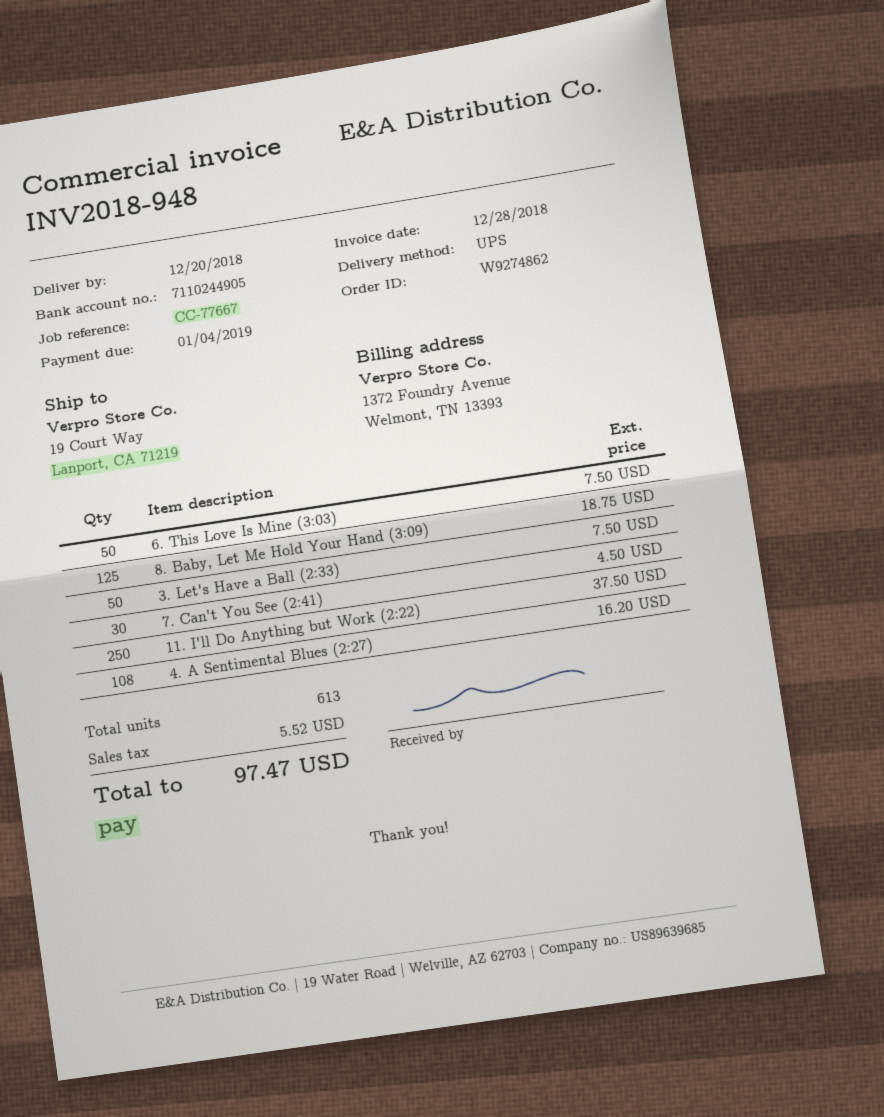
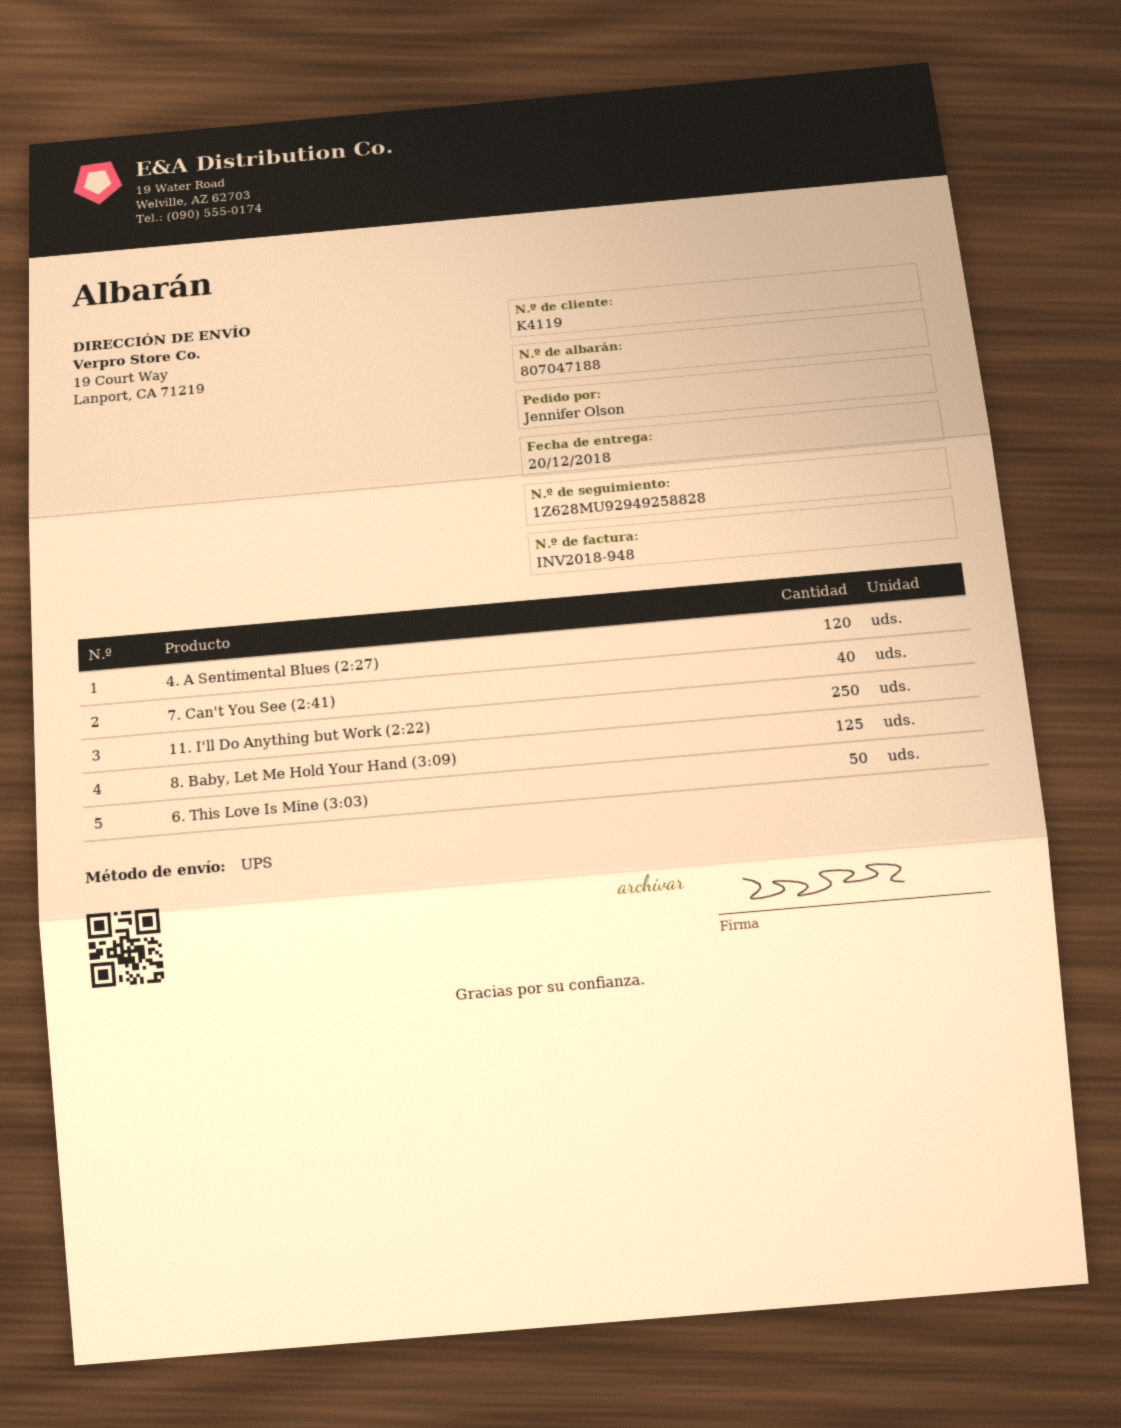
3. Let's Have a Ball (2:33): 50 -> none
7. Can't You See (2:41): 30 -> 40
4. A Sentimental Blues (2:27): 108 -> 120

